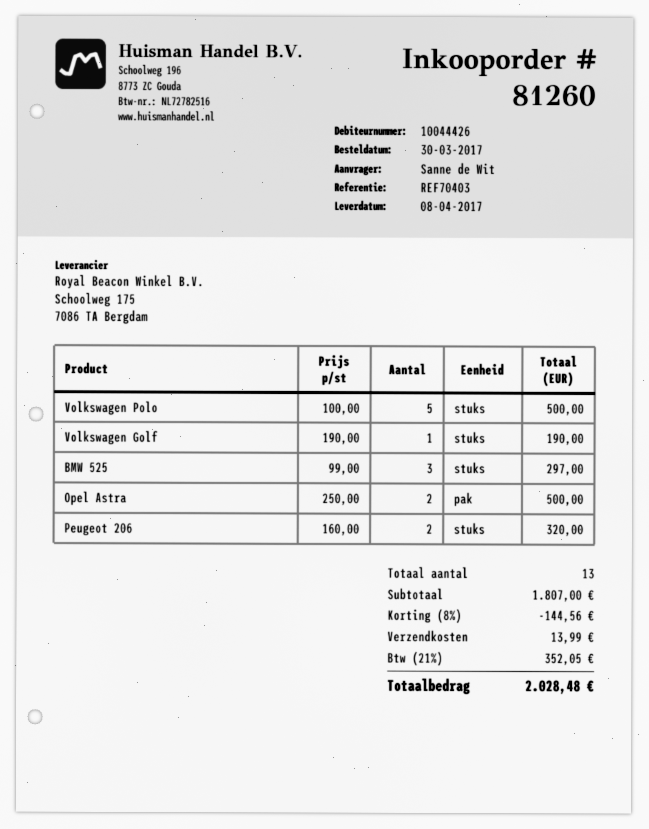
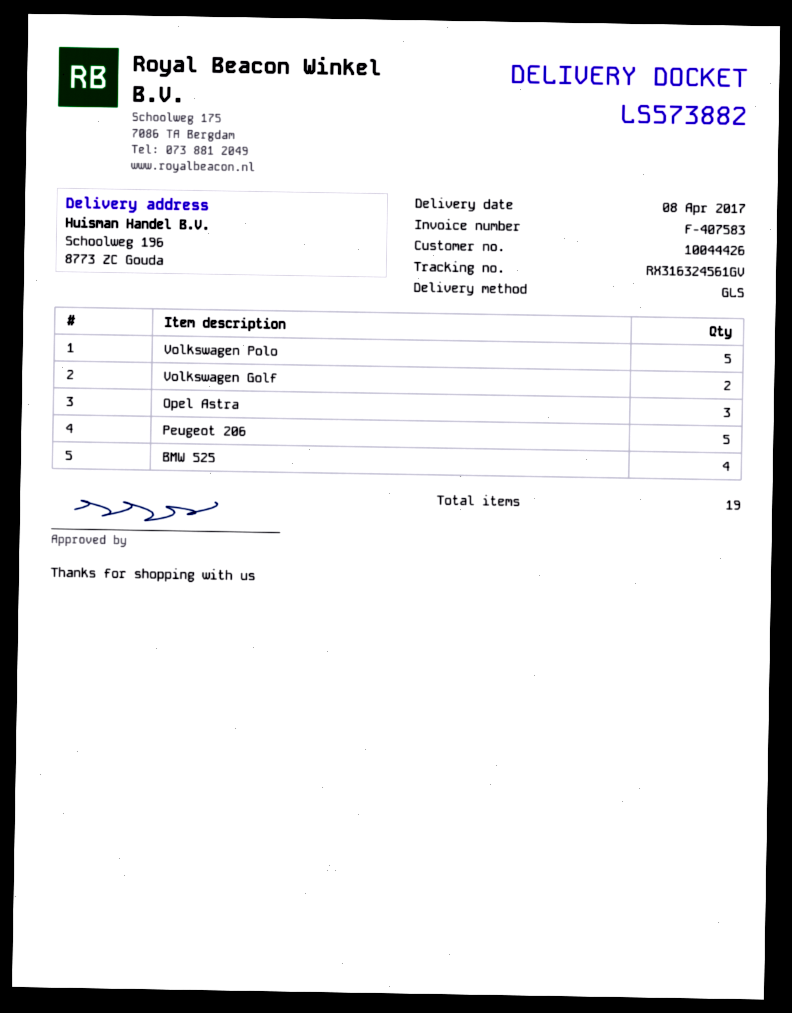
Volkswagen Golf: 1 -> 2
BMW 525: 3 -> 4
Opel Astra: 2 -> 3
Peugeot 206: 2 -> 5
total quantity: 13 -> 19

